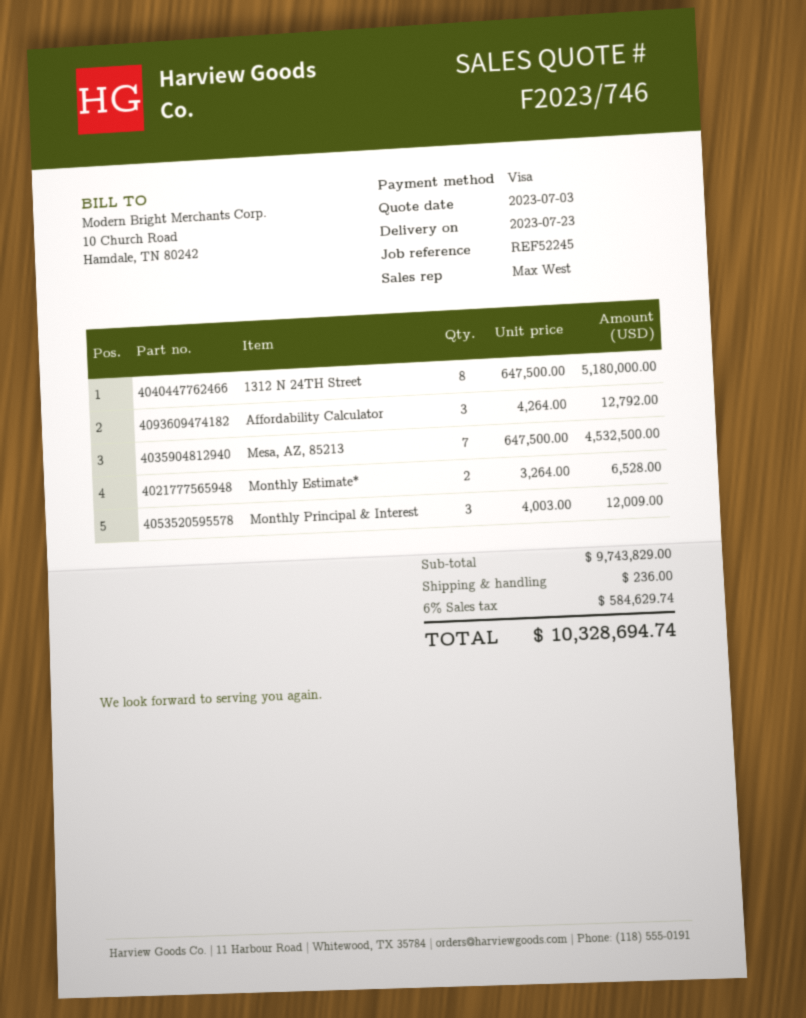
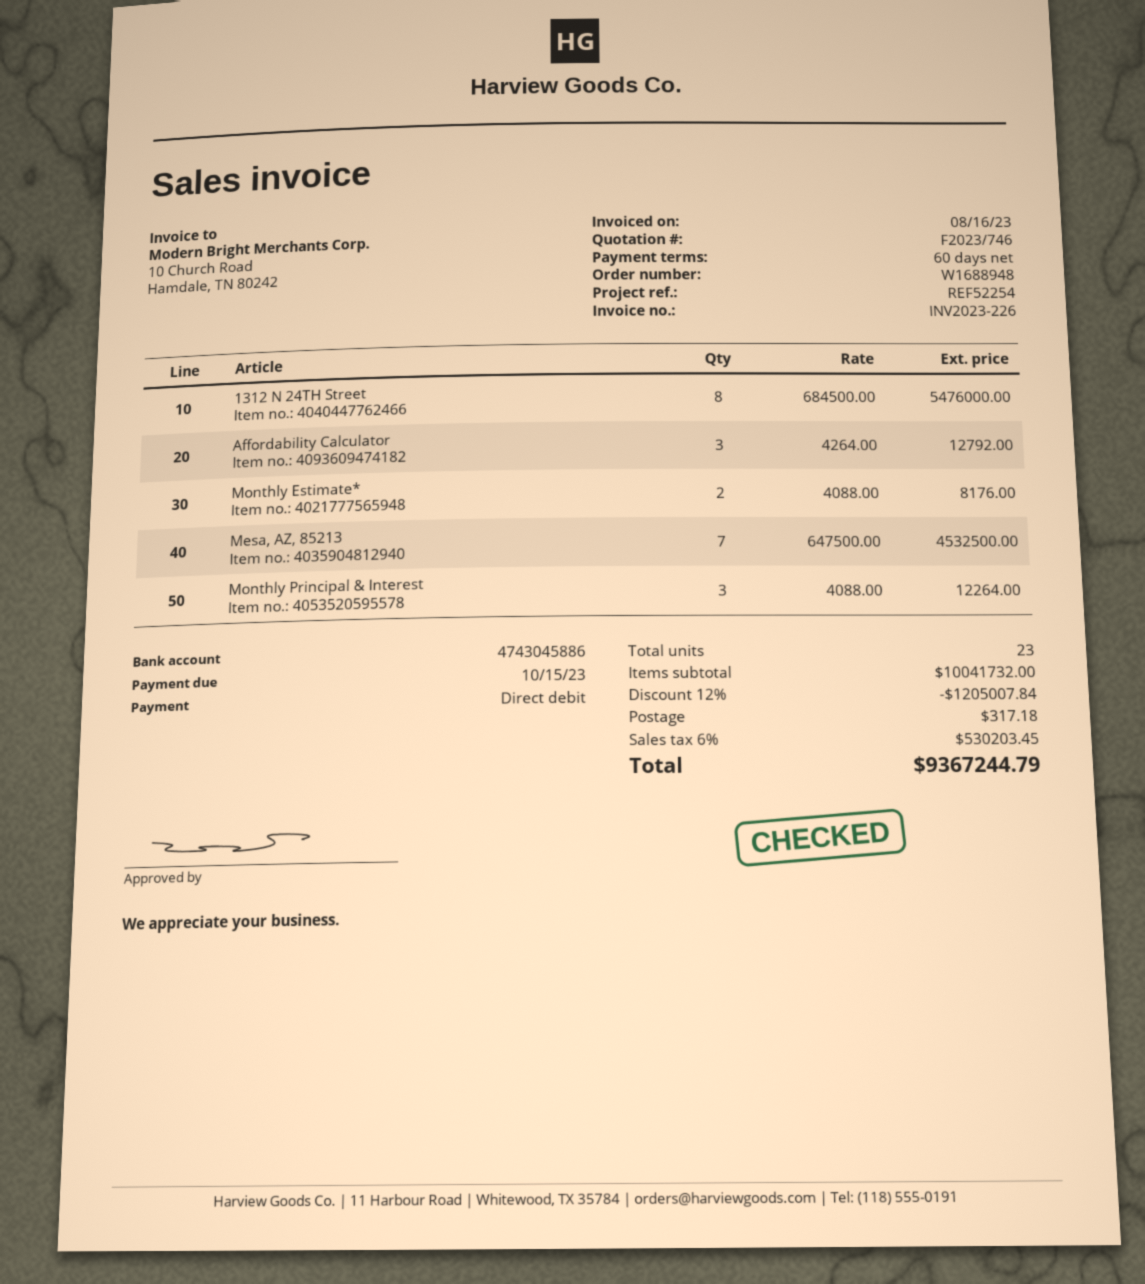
reference: REF52245 -> REF52254
payment method: Visa -> direct debit
1312 N 24TH Street: 8 x 647500.00 = 5180000.00 -> 8 x 684500.00 = 5476000.00
Monthly Estimate*: 2 x 3264.00 = 6528.00 -> 2 x 4088.00 = 8176.00
Monthly Principal & Interest: 3 x 4003.00 = 12009.00 -> 3 x 4088.00 = 12264.00
subtotal: 9743829.00 -> 10041732.00
discount: none -> 12% = 1205007.84
shipping: 236.00 -> 317.18
tax: 6% = 584629.74 -> 6% = 530203.45
total: 10328694.74 -> 9367244.79

